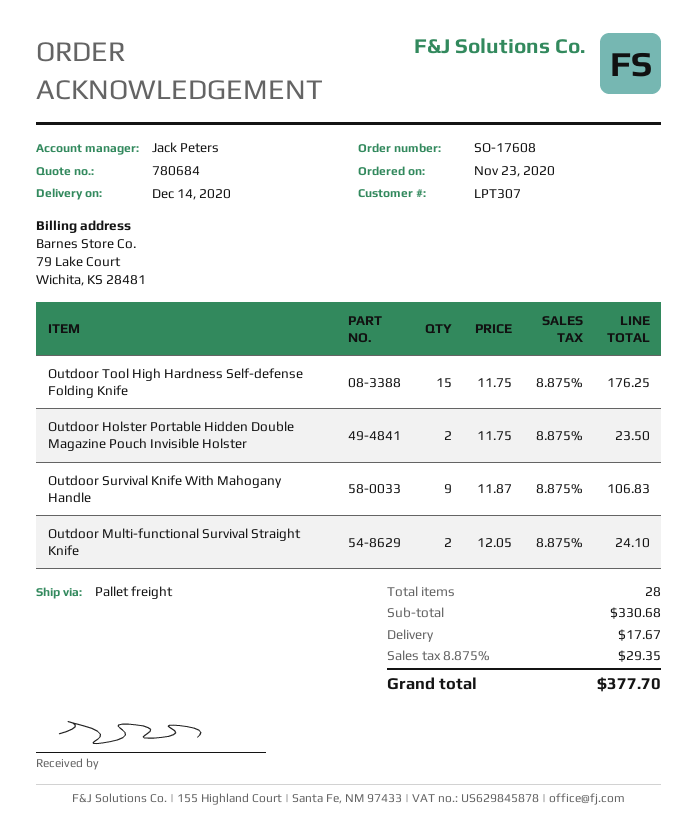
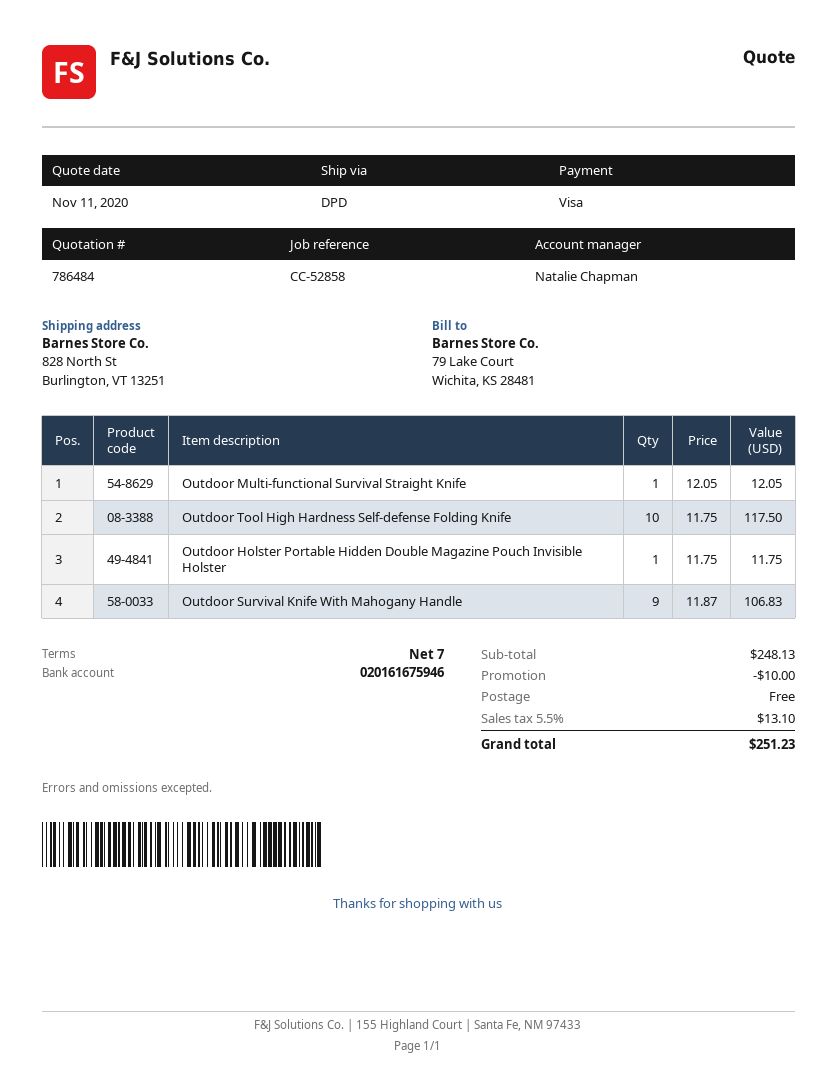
quote number: 780684 -> 786484
sales rep: Jack Peters -> Natalie Chapman
shipping method: pallet freight -> DPD
Outdoor Tool High Hardness Self-defense Folding Knife: 15 x 11.75 = 176.25 -> 10 x 11.75 = 117.50
Outdoor Holster Portable Hidden Double Magazine Pouch Invisible Holster: 2 x 11.75 = 23.50 -> 1 x 11.75 = 11.75
Outdoor Multi-functional Survival Straight Knife: 2 x 12.05 = 24.10 -> 1 x 12.05 = 12.05
subtotal: 330.68 -> 248.13
discount: none -> 10.00
shipping: 17.67 -> 0.00
tax: 8.875% = 29.35 -> 5.5% = 13.10
total: 377.70 -> 251.23

